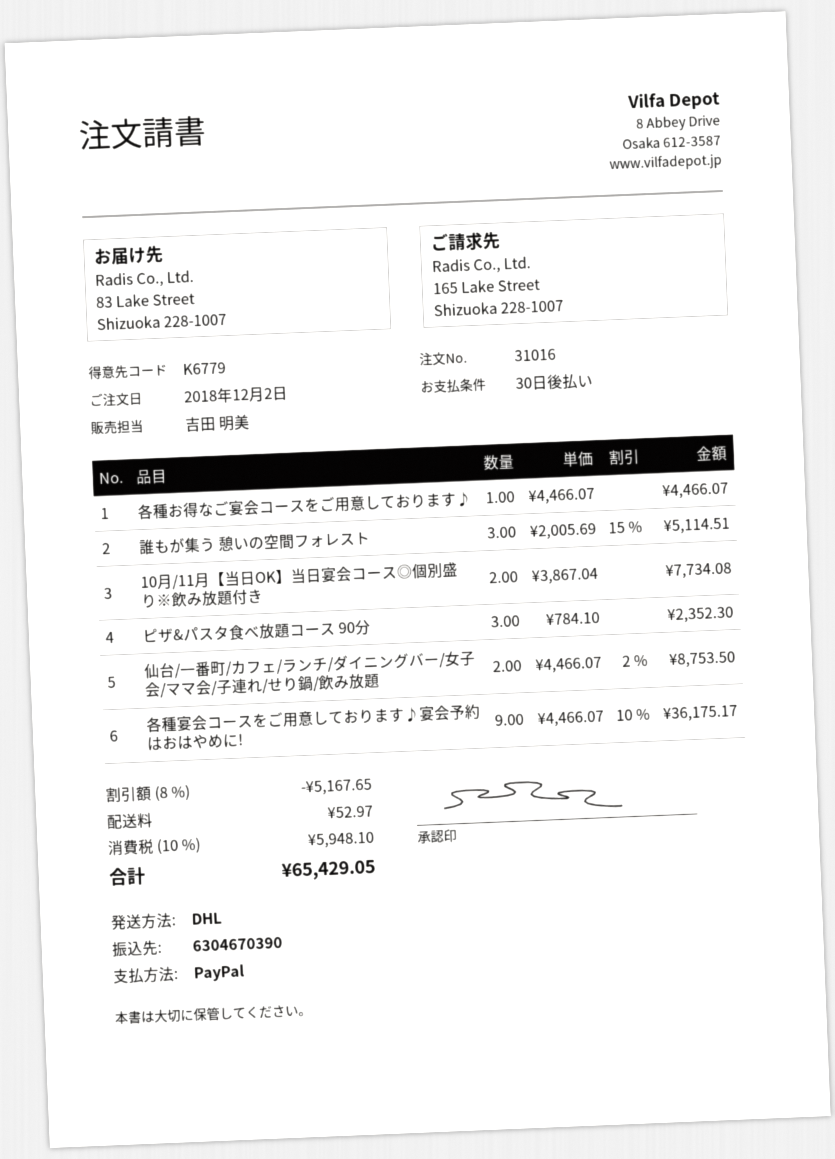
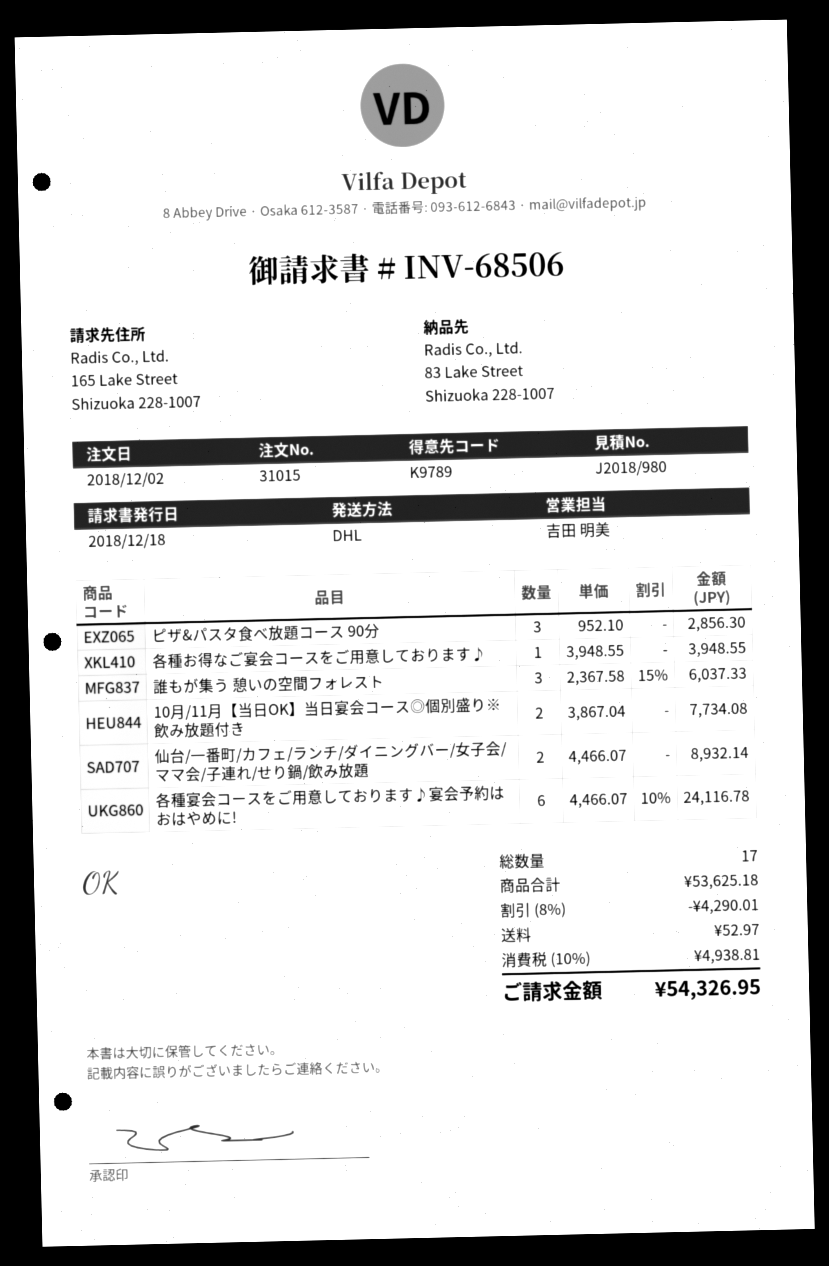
order number: 31016 -> 31015
customer number: K6779 -> K9789
各種お得なご宴会コースをご用意しております♪: 1 x 4466.07 = 4466.07 -> 1 x 3948.55 = 3948.55
誰もが集う 憩いの空間フォレスト: 3 x 2005.69 - 15% = 5114.51 -> 3 x 2367.58 - 15% = 6037.33
ピザ&パスタ食べ放題コース 90分: 3 x 784.10 = 2352.30 -> 3 x 952.10 = 2856.30
仙台/一番町/カフェ/ランチ/ダイニングバー/女子会/ママ会/子連れ/せり鍋/飲み放題: 2 x 4466.07 - 2% = 8753.50 -> 2 x 4466.07 = 8932.14
各種宴会コースをご用意しております♪宴会予約はおはやめに!: 9 x 4466.07 - 10% = 36175.17 -> 6 x 4466.07 - 10% = 24116.78
discount: 8% = 5167.65 -> 8% = 4290.01
tax: 10% = 5948.10 -> 10% = 4938.81
total: 65429.05 -> 54326.95

